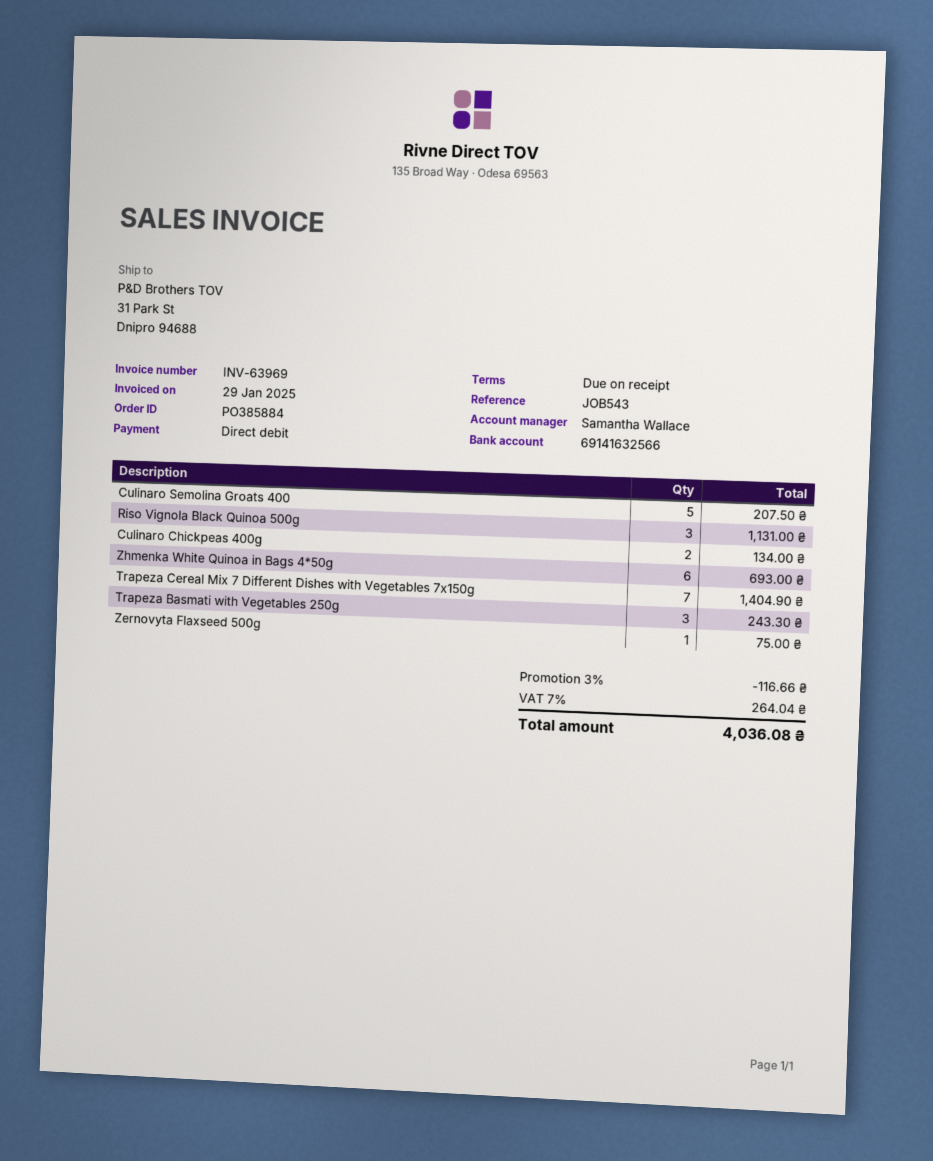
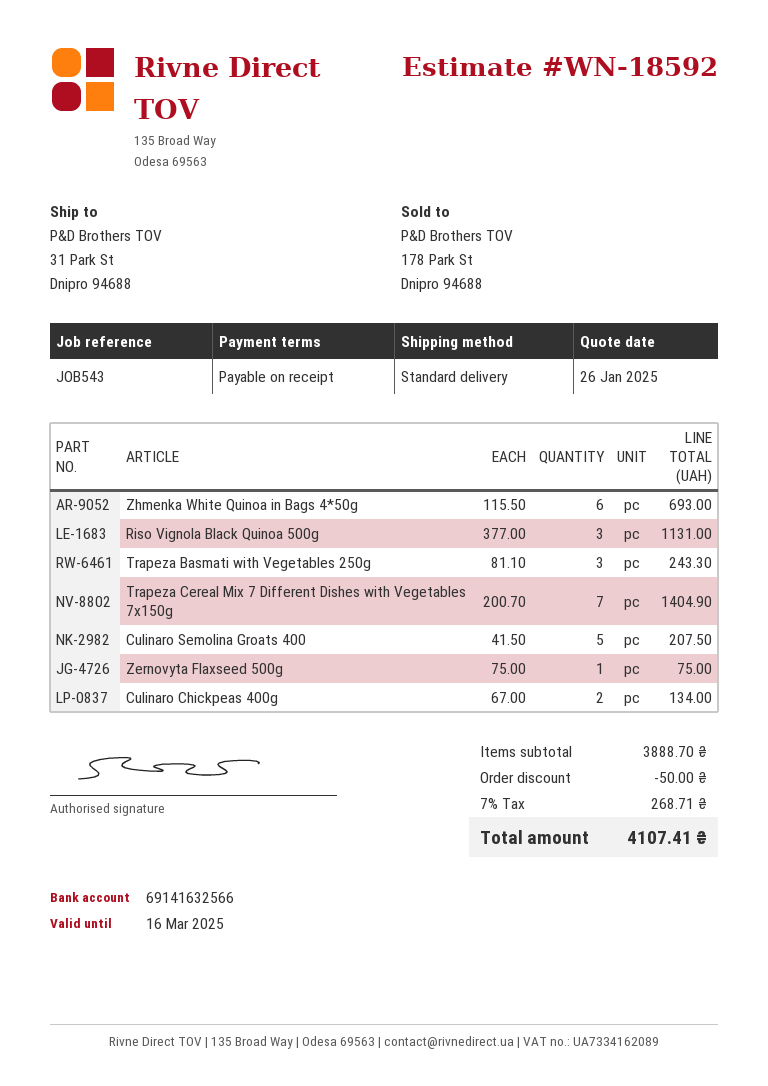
discount: 116.66 -> 50.00
tax: 7% = 264.04 -> 7% = 268.71
total: 4036.08 -> 4107.41

